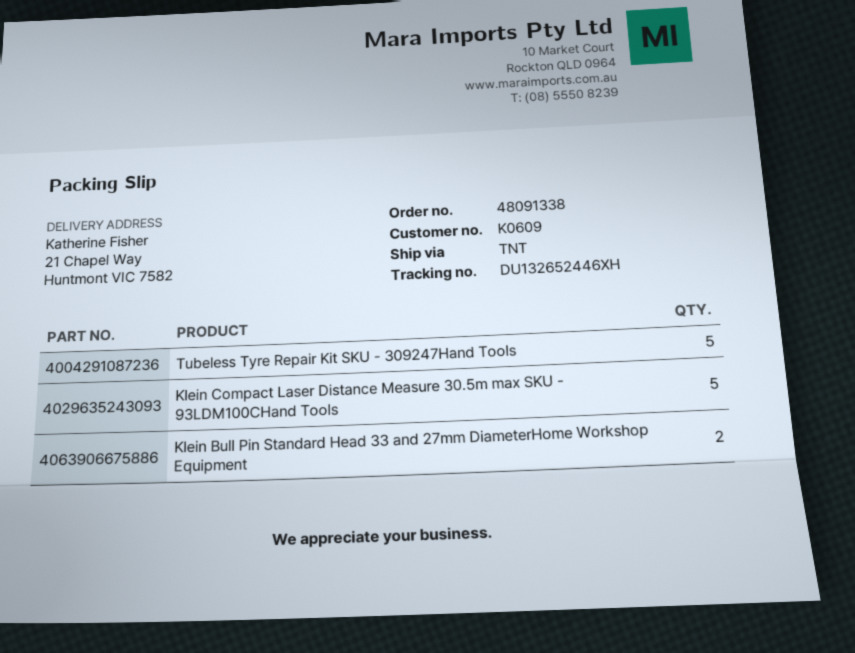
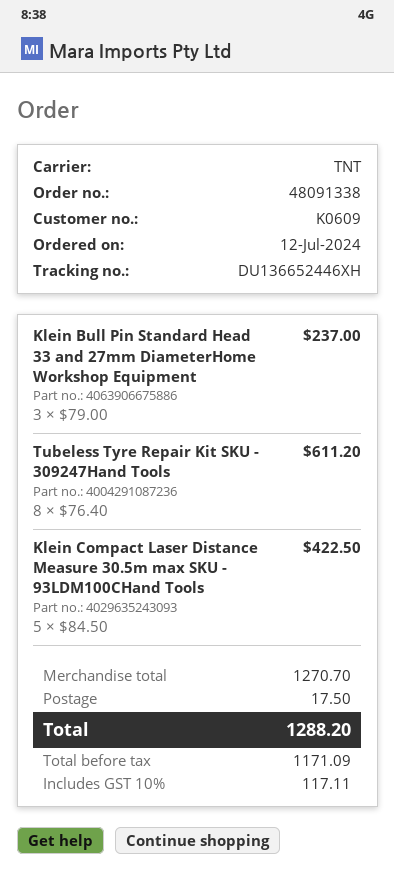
tracking number: DU132652446XH -> DU136652446XH
Tubeless Tyre Repair Kit SKU - 309247Hand Tools: 5 -> 8
Klein Bull Pin Standard Head 33 and 27mm DiameterHome Workshop Equipment: 2 -> 3

